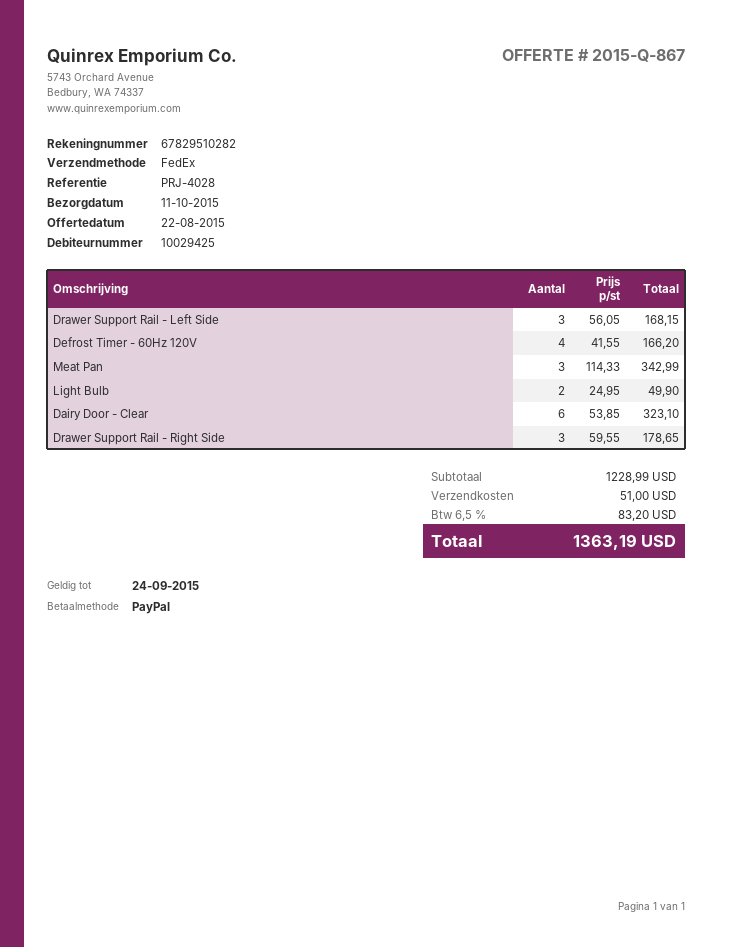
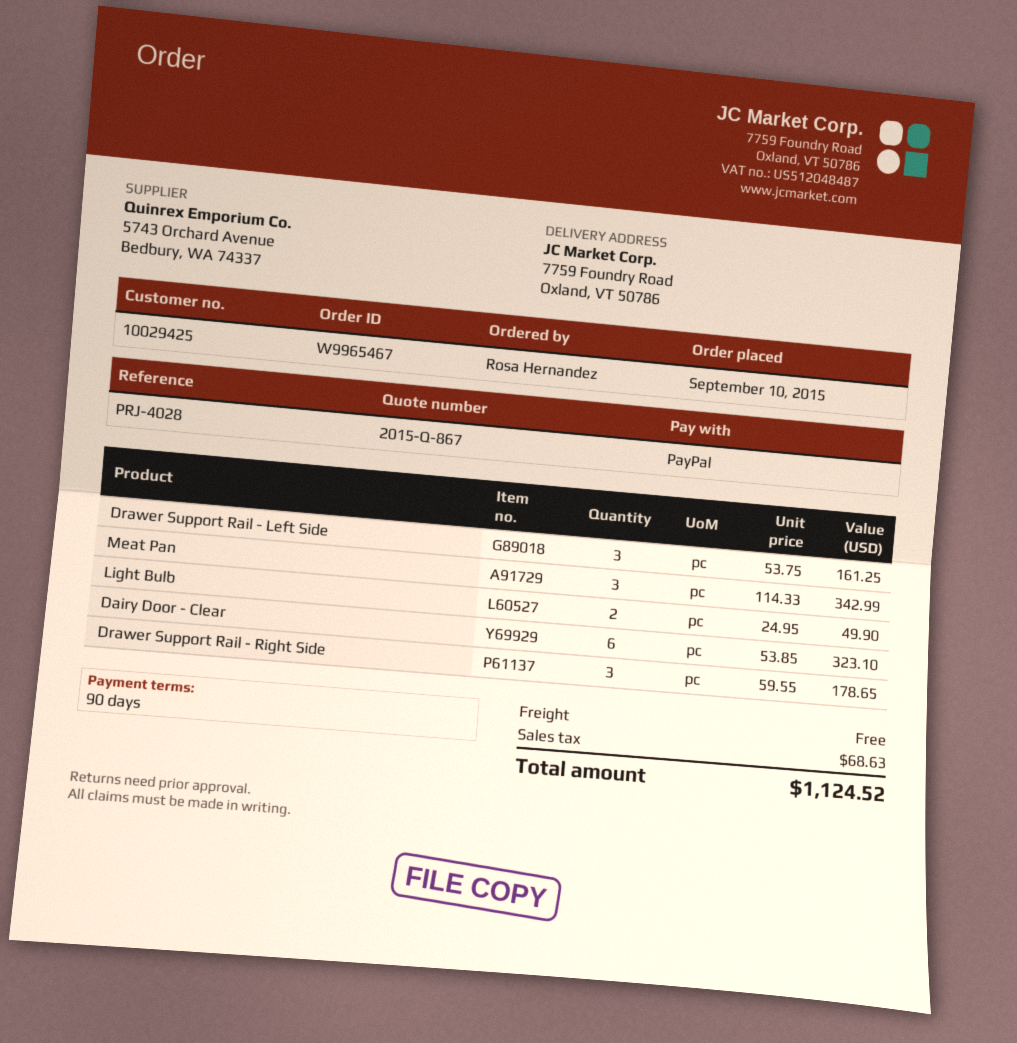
Drawer Support Rail - Left Side: 3 x 56.05 = 168.15 -> 3 x 53.75 = 161.25
Defrost Timer - 60Hz 120V: 4 x 41.55 = 166.20 -> none
shipping: 51.00 -> 0.00
tax: 83.20 -> 68.63
total: 1363.19 -> 1124.52

